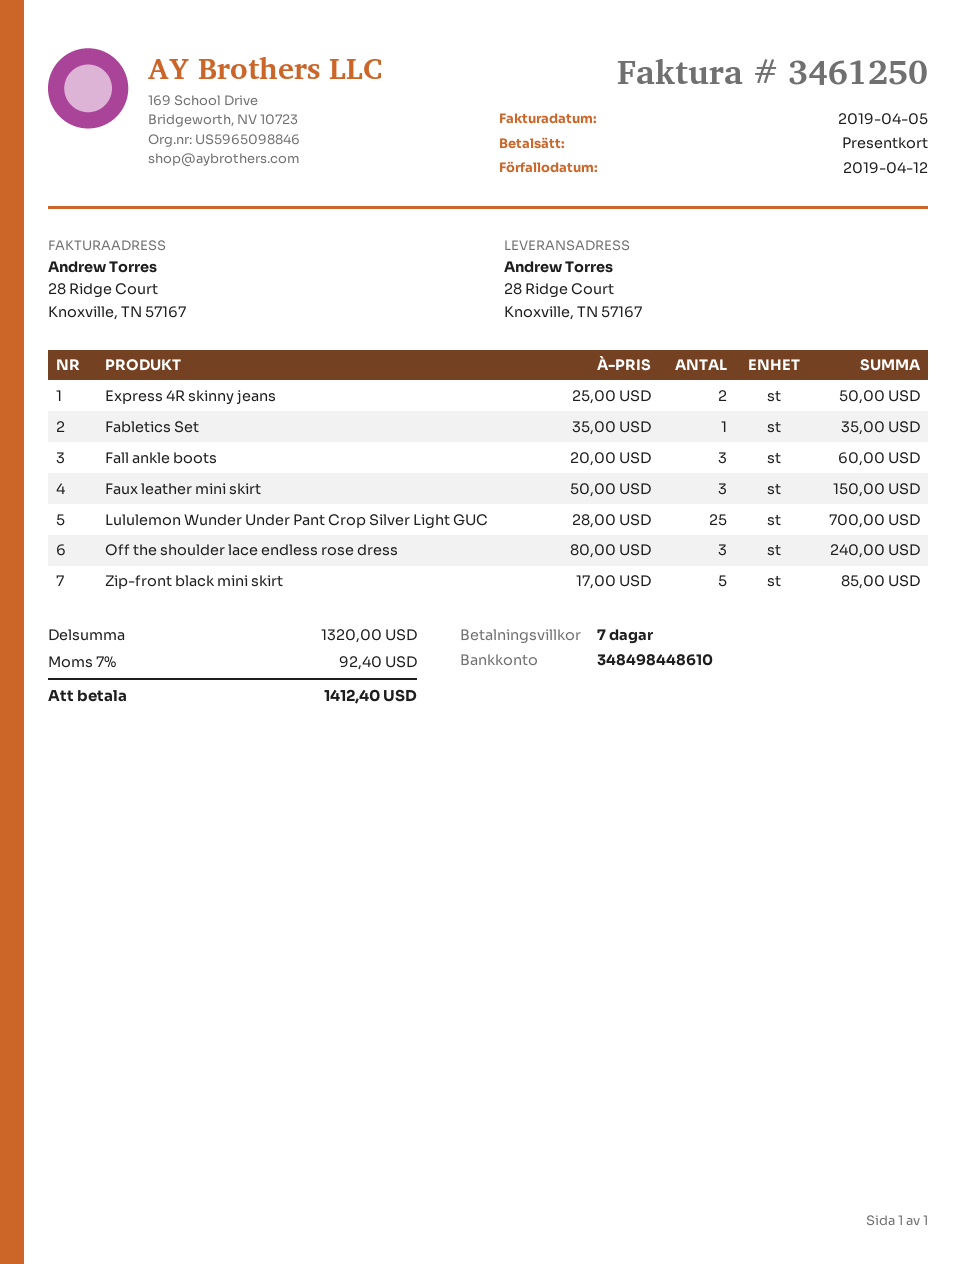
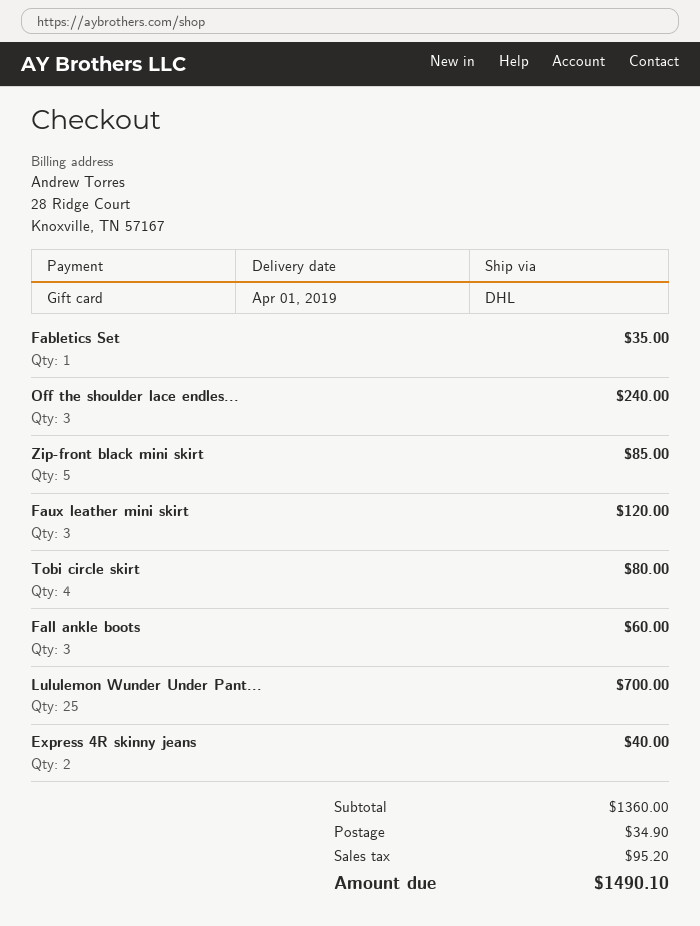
Express 4R skinny jeans: 2 for 50.00 -> 2 for 40.00
Faux leather mini skirt: 3 for 150.00 -> 3 for 120.00
Tobi circle skirt: none -> 4 for 80.00
subtotal: 1320.00 -> 1360.00
shipping: none -> 34.90
tax: 92.40 -> 95.20
total: 1412.40 -> 1490.10

